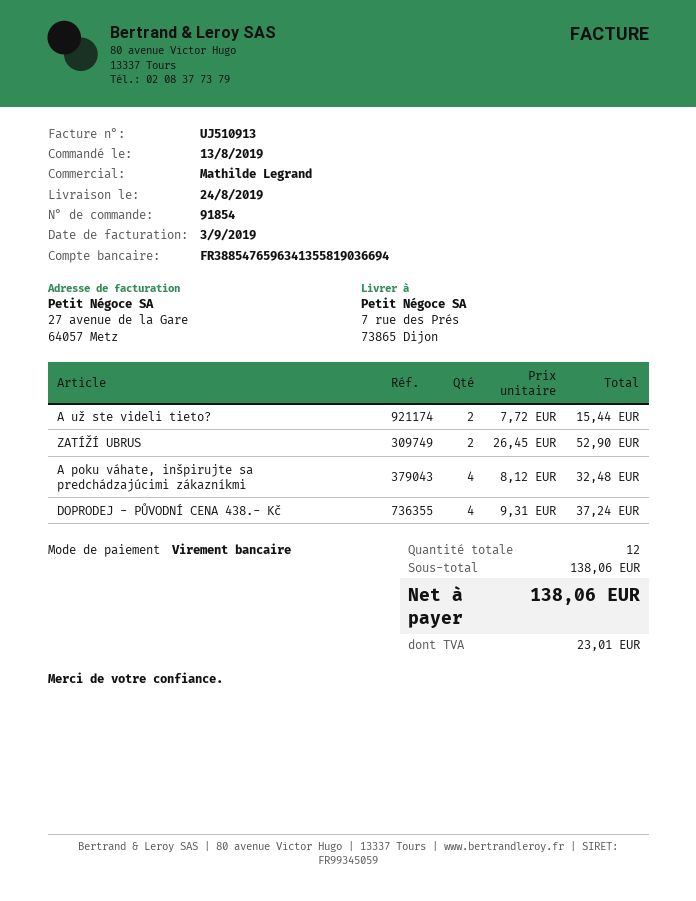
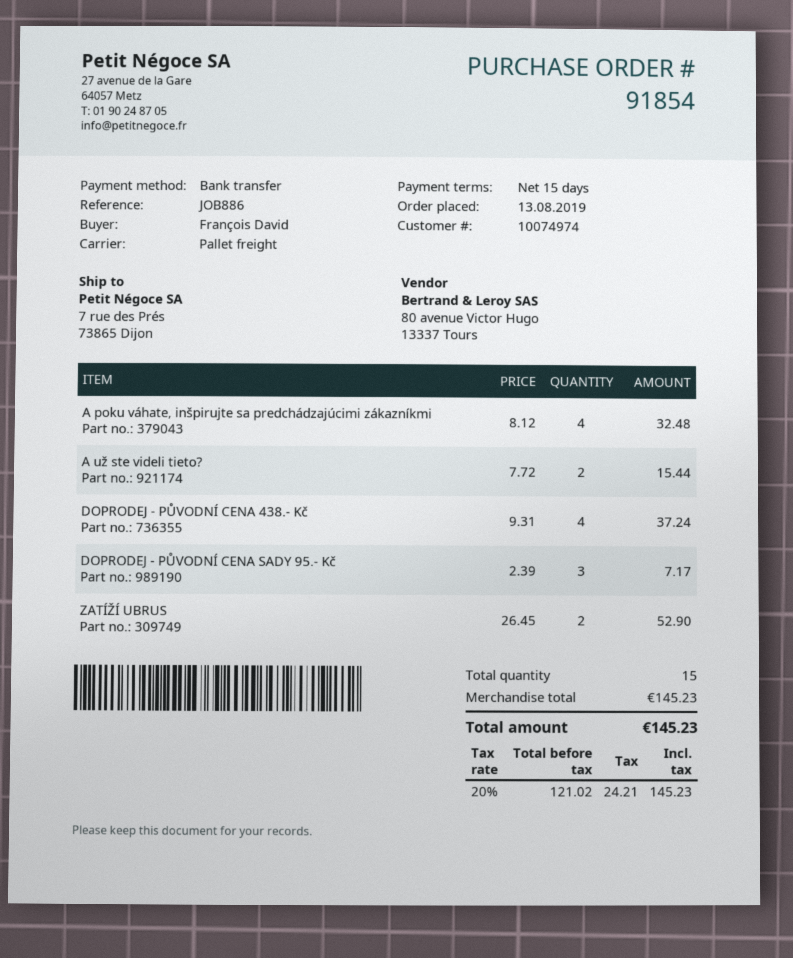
DOPRODEJ - PŮVODNÍ CENA SADY 95.- Kč: none -> 3 x 2.39 = 7.17
total quantity: 12 -> 15
subtotal: 138.06 -> 145.23
tax: 23.01 -> 24.21
total: 138.06 -> 145.23

